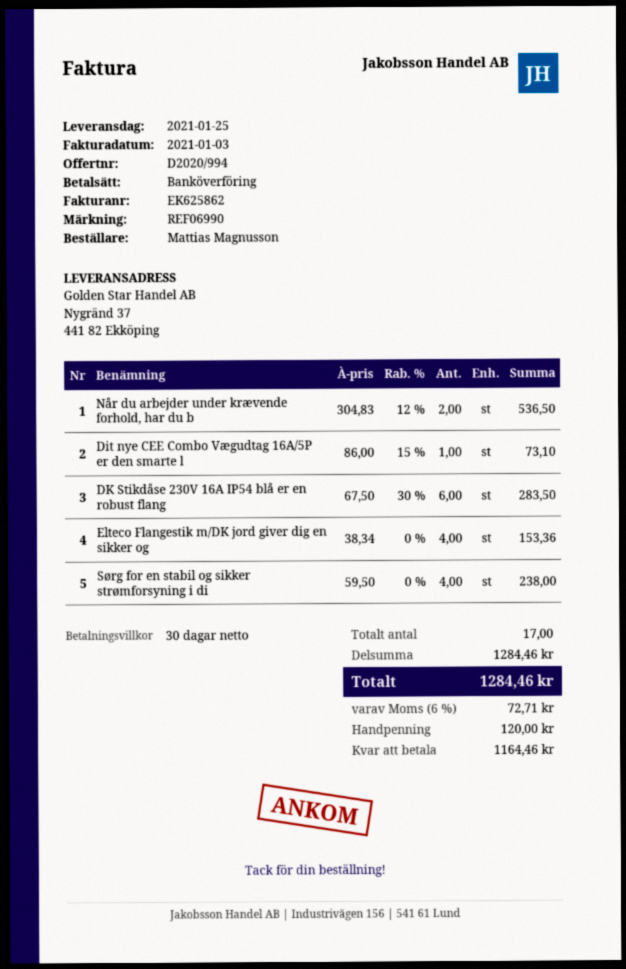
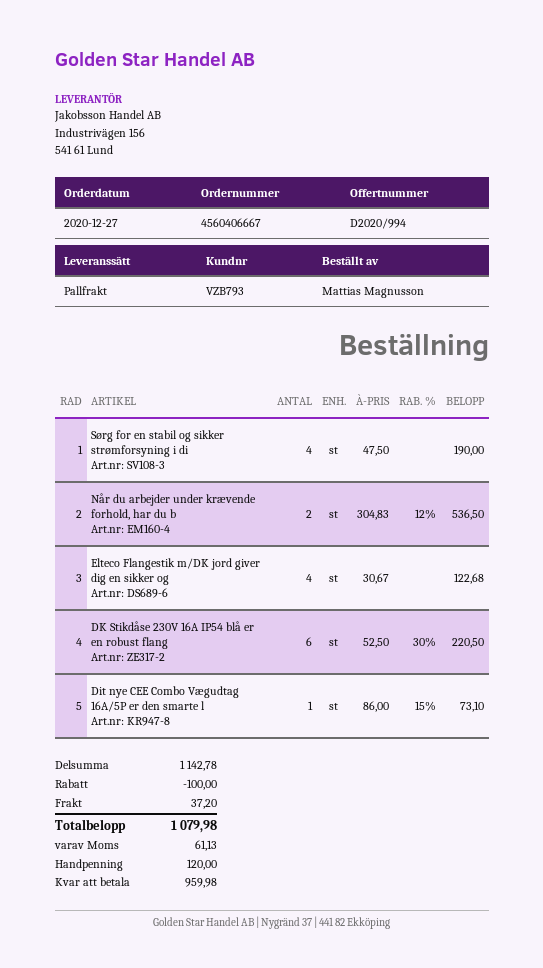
DK Stikdåse 230V 16A IP54 blå er en robust flang: 6 x 67.50 - 30% = 283.50 -> 6 x 52.50 - 30% = 220.50
Elteco Flangestik m/DK jord giver dig en sikker og: 4 x 38.34 = 153.36 -> 4 x 30.67 = 122.68
Sørg for en stabil og sikker strømforsyning i di: 4 x 59.50 = 238.00 -> 4 x 47.50 = 190.00
subtotal: 1284.46 -> 1142.78
discount: none -> 100.00
shipping: none -> 37.20
tax: 72.71 -> 61.13
total: 1284.46 -> 1079.98
balance: 1164.46 -> 959.98

